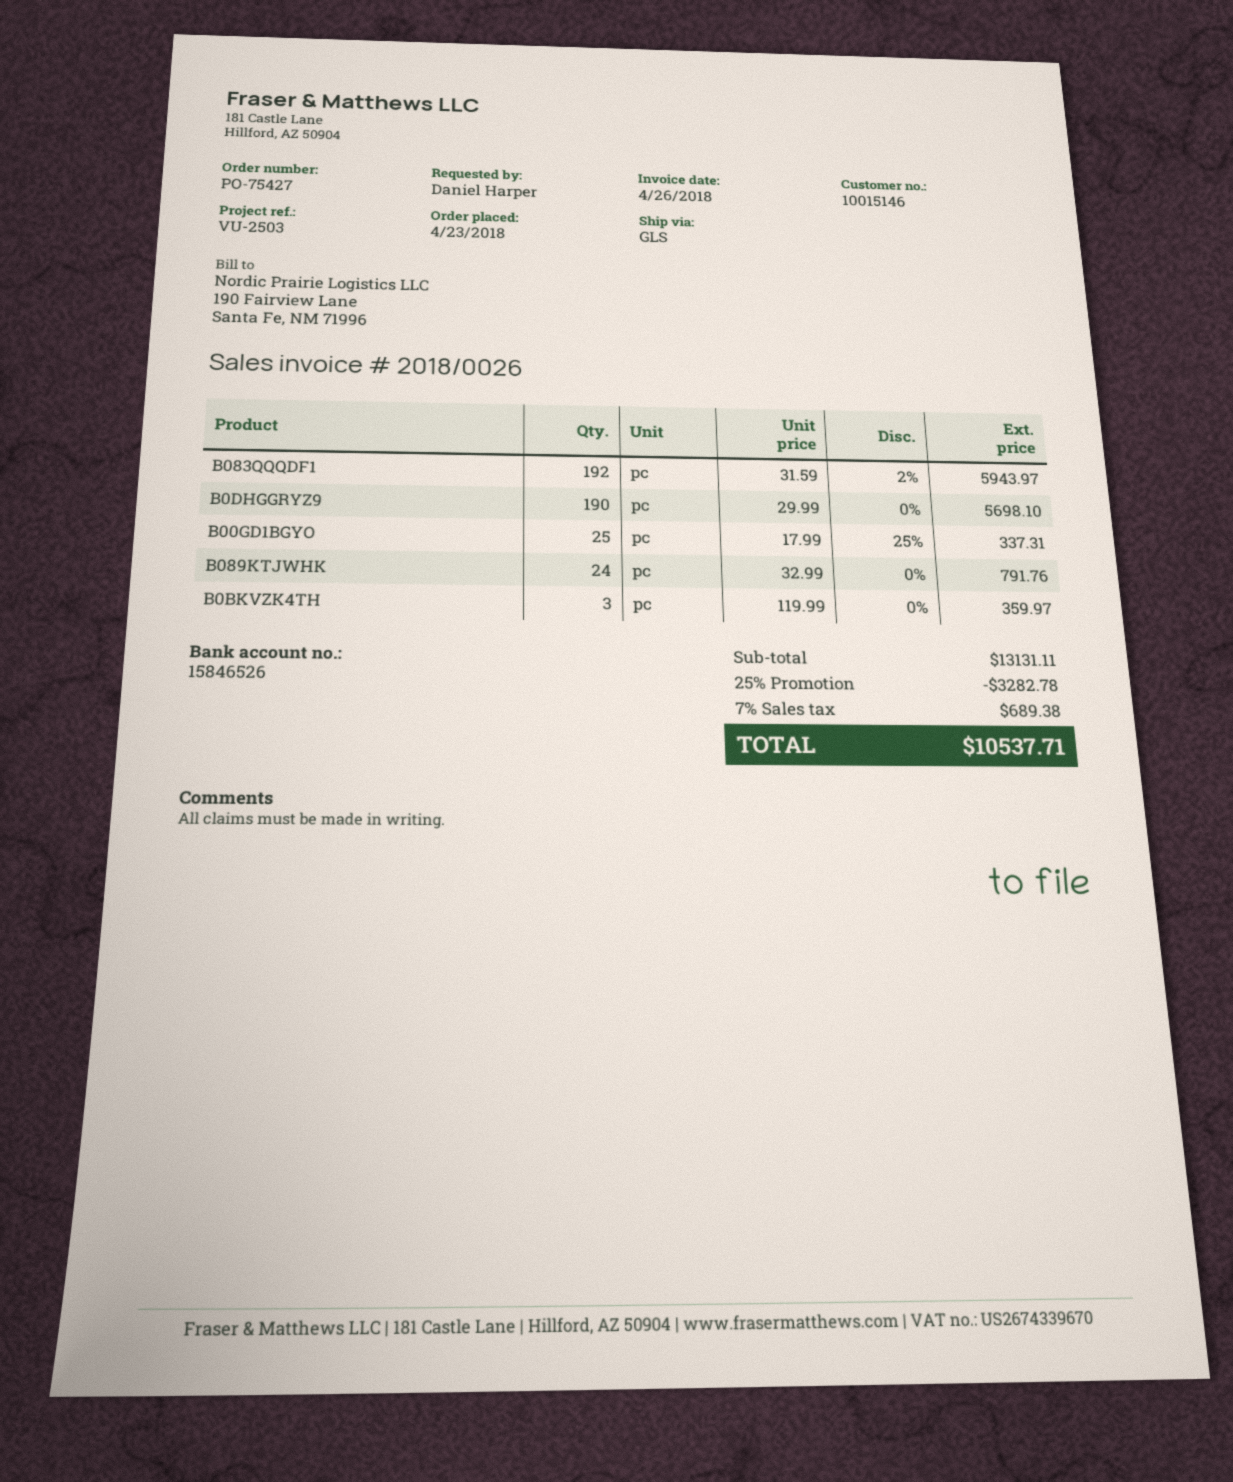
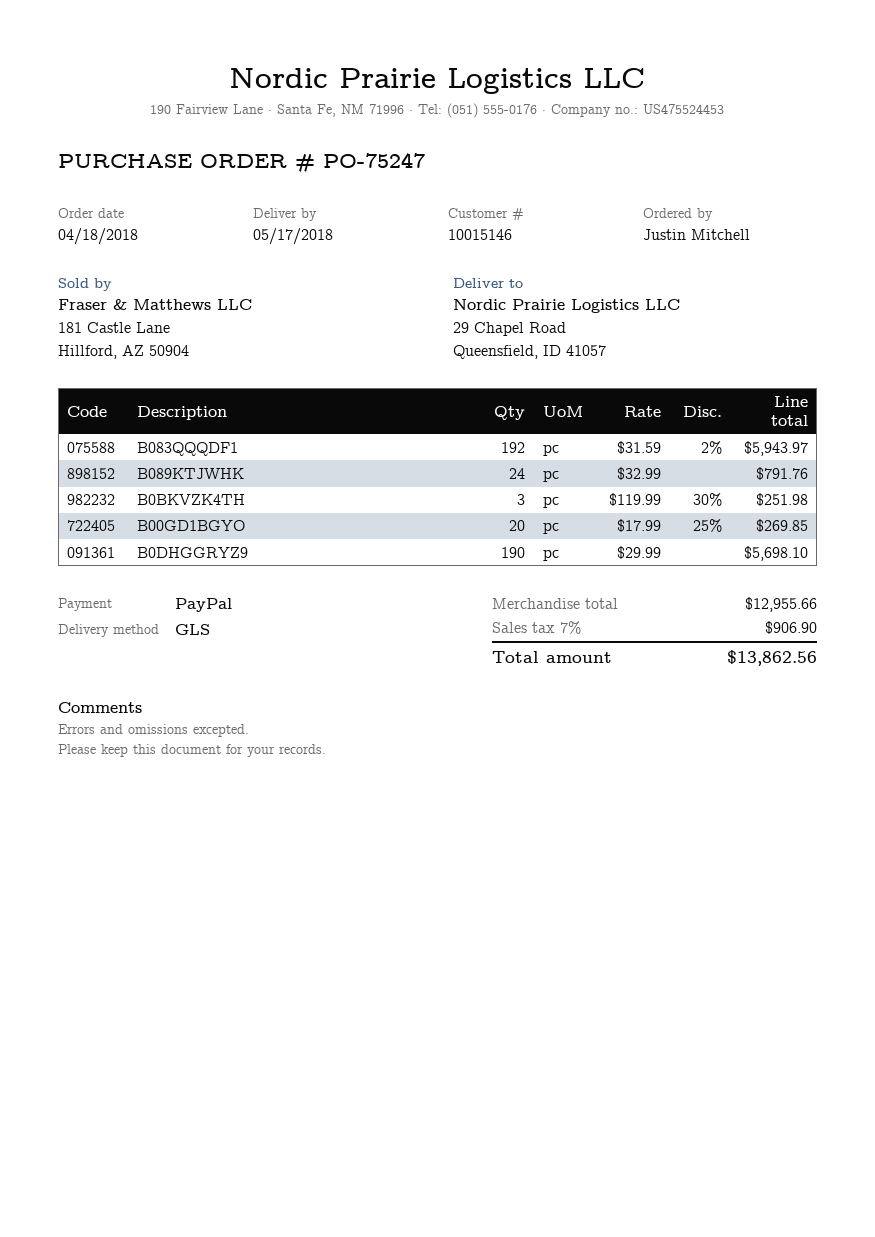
order number: PO-75427 -> PO-75247
order date: 2018-04-23 -> 2018-04-18
ordered by: Daniel Harper -> Justin Mitchell
B00GD1BGYO: 25 x 17.99 - 25% = 337.31 -> 20 x 17.99 - 25% = 269.85
B0BKVZK4TH: 3 x 119.99 = 359.97 -> 3 x 119.99 - 30% = 251.98
subtotal: 13131.11 -> 12955.66
discount: 25% = 3282.78 -> none
tax: 7% = 689.38 -> 7% = 906.90
total: 10537.71 -> 13862.56

